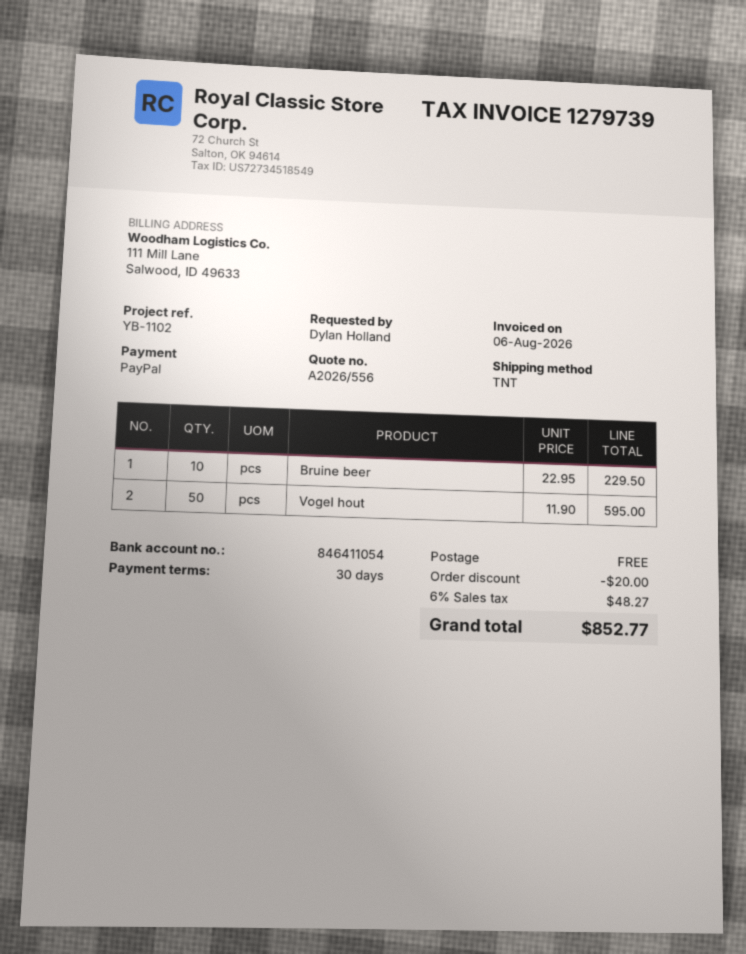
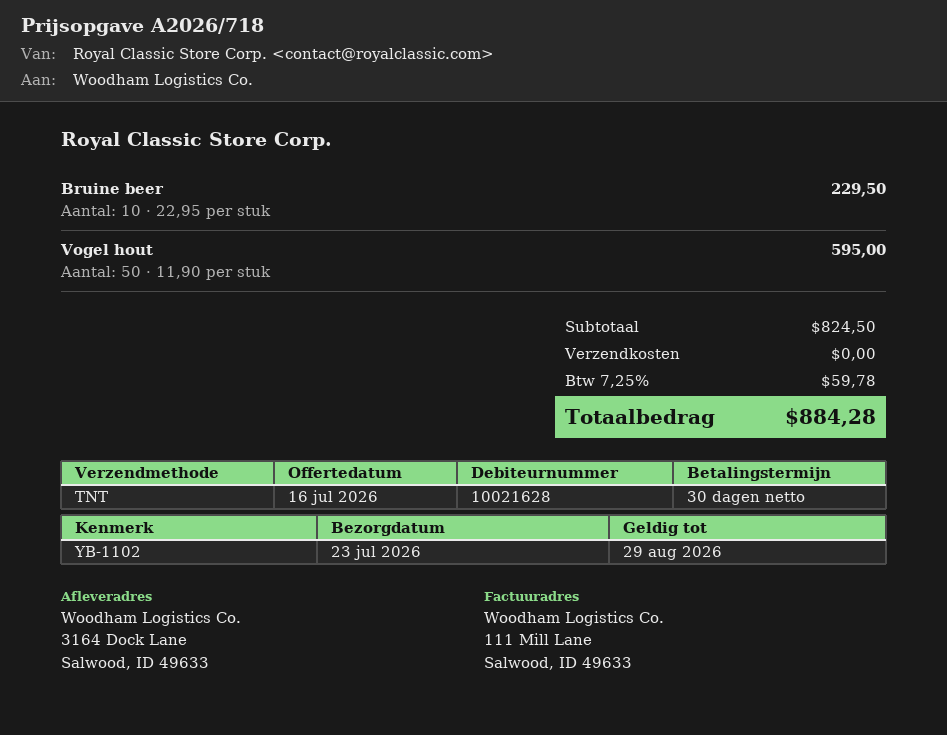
quote number: A2026/556 -> A2026/718
discount: 20.00 -> none
tax: 6% = 48.27 -> 7.25% = 59.78
total: 852.77 -> 884.28

